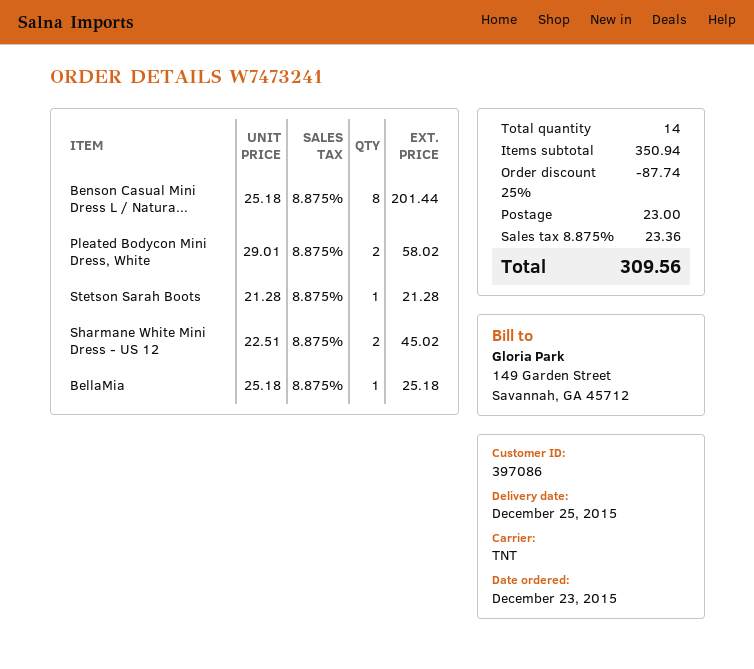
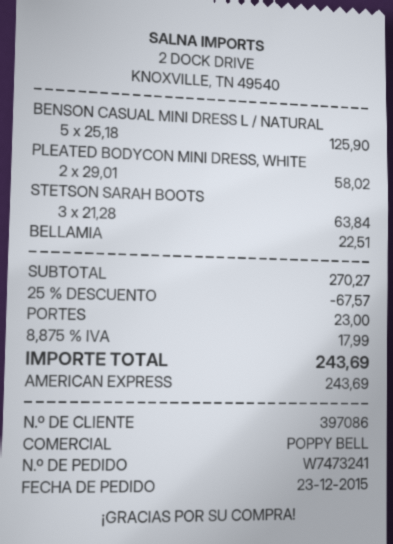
Benson Casual Mini Dress L / Natura...: 8 x 25.18 = 201.44 -> 5 x 25.18 = 125.90
Stetson Sarah Boots: 1 x 21.28 = 21.28 -> 3 x 21.28 = 63.84
Sharmane White Mini Dress - US 12: 2 x 22.51 = 45.02 -> none
BellaMia: 1 x 25.18 = 25.18 -> 1 x 22.51 = 22.51
subtotal: 350.94 -> 270.27
discount: 25% = 87.74 -> 25% = 67.57
tax: 8.875% = 23.36 -> 8.875% = 17.99
total: 309.56 -> 243.69

